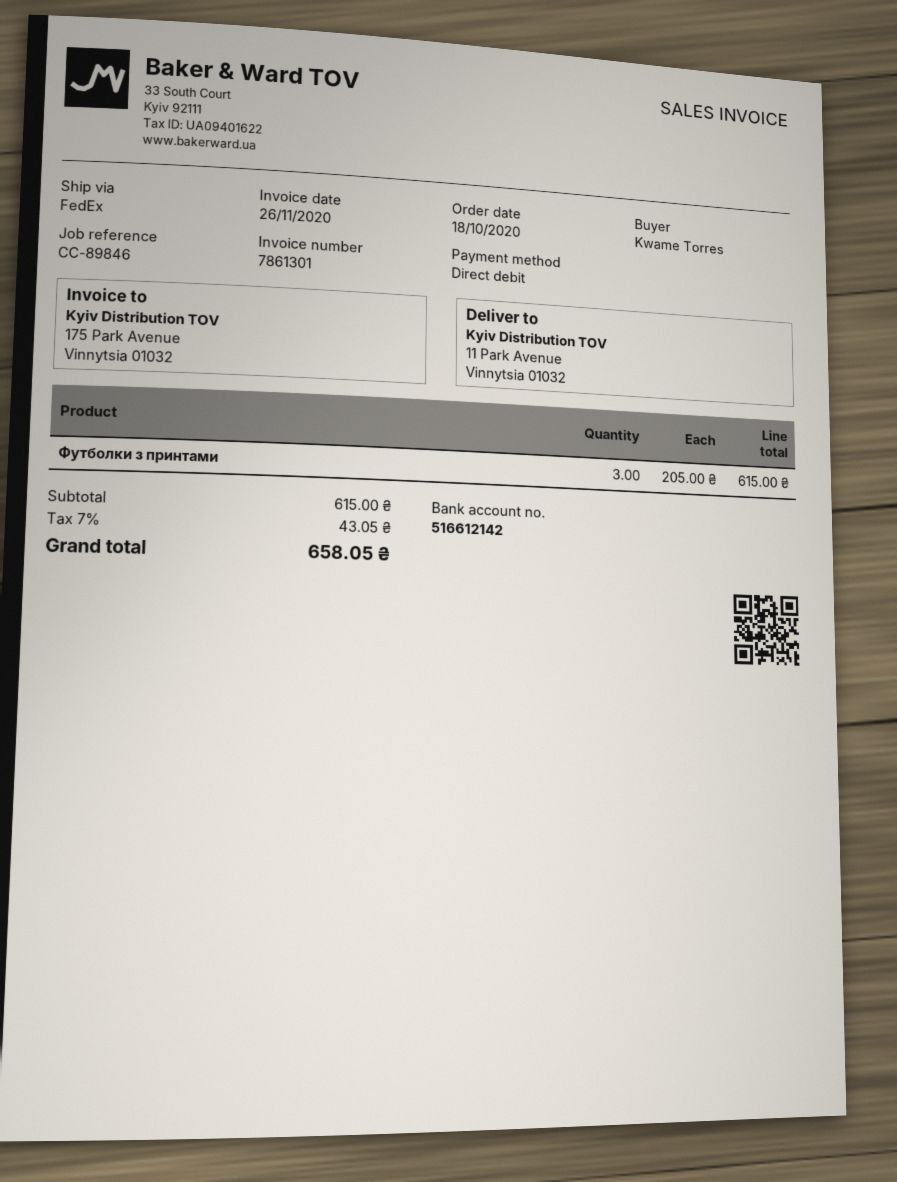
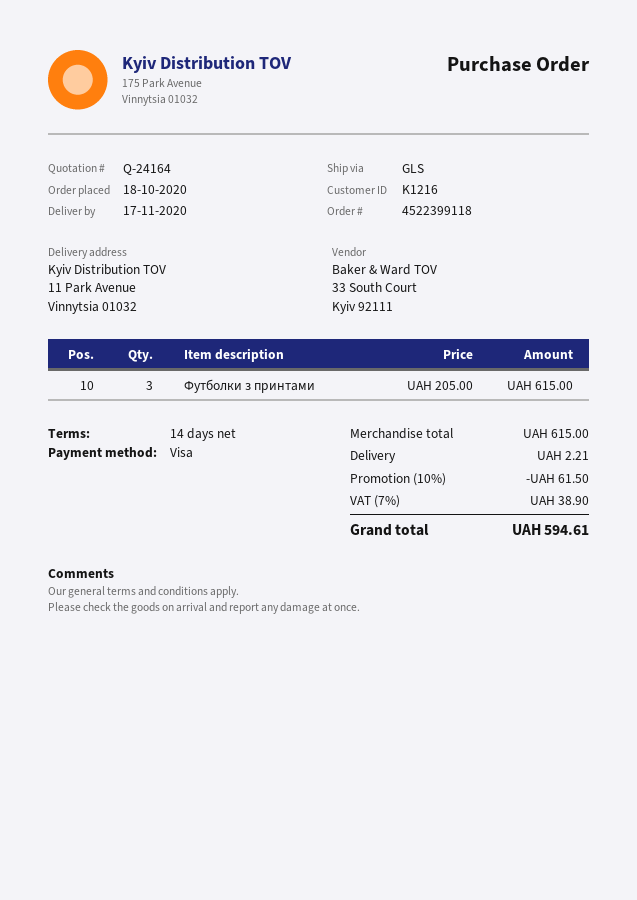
payment method: direct debit -> Visa
shipping method: FedEx -> GLS
discount: none -> 10% = 61.50
shipping: none -> 2.21
tax: 7% = 43.05 -> 7% = 38.90
total: 658.05 -> 594.61

